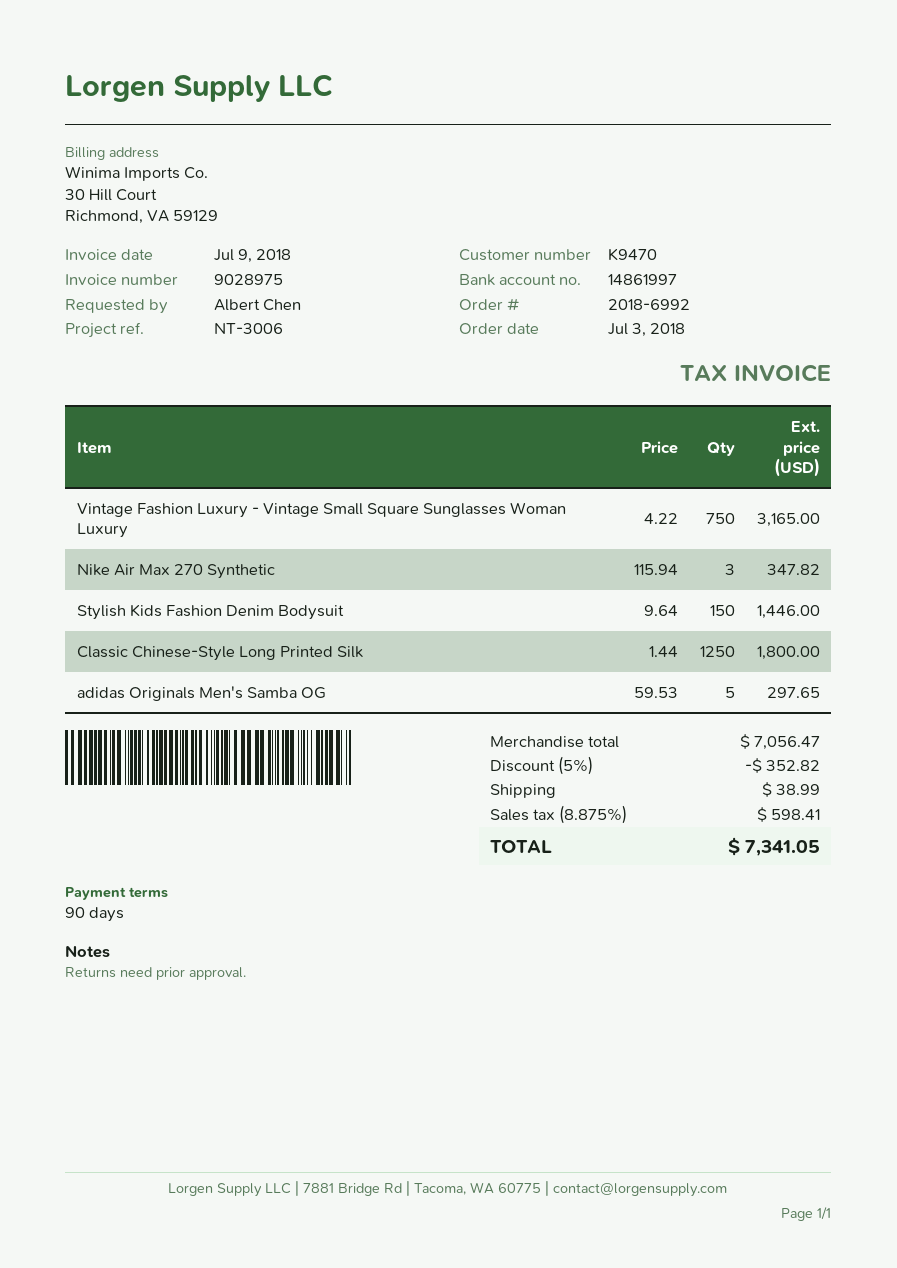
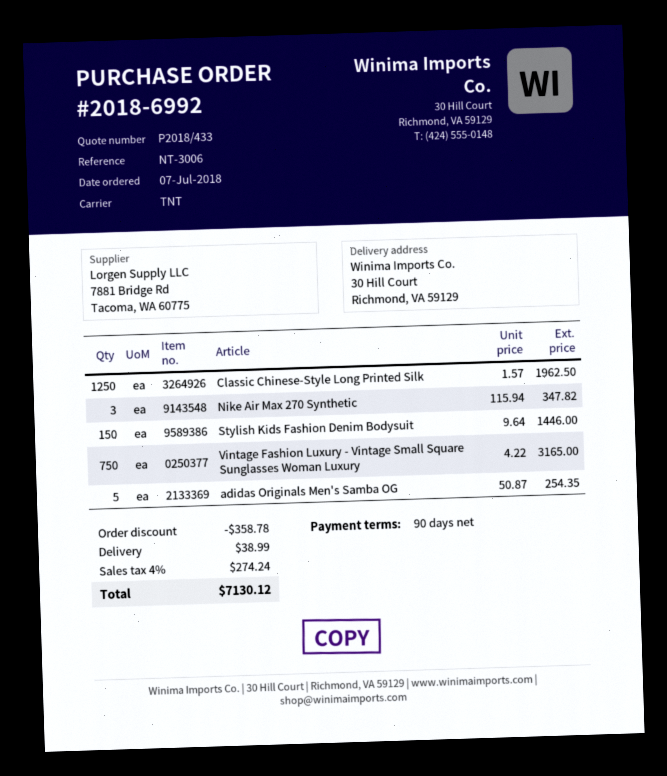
order date: 2018-07-03 -> 2018-07-07
Classic Chinese-Style Long Printed Silk: 1250 x 1.44 = 1800.00 -> 1250 x 1.57 = 1962.50
adidas Originals Men's Samba OG: 5 x 59.53 = 297.65 -> 5 x 50.87 = 254.35
discount: 352.82 -> 358.78
tax: 8.875% = 598.41 -> 4% = 274.24
total: 7341.05 -> 7130.12

